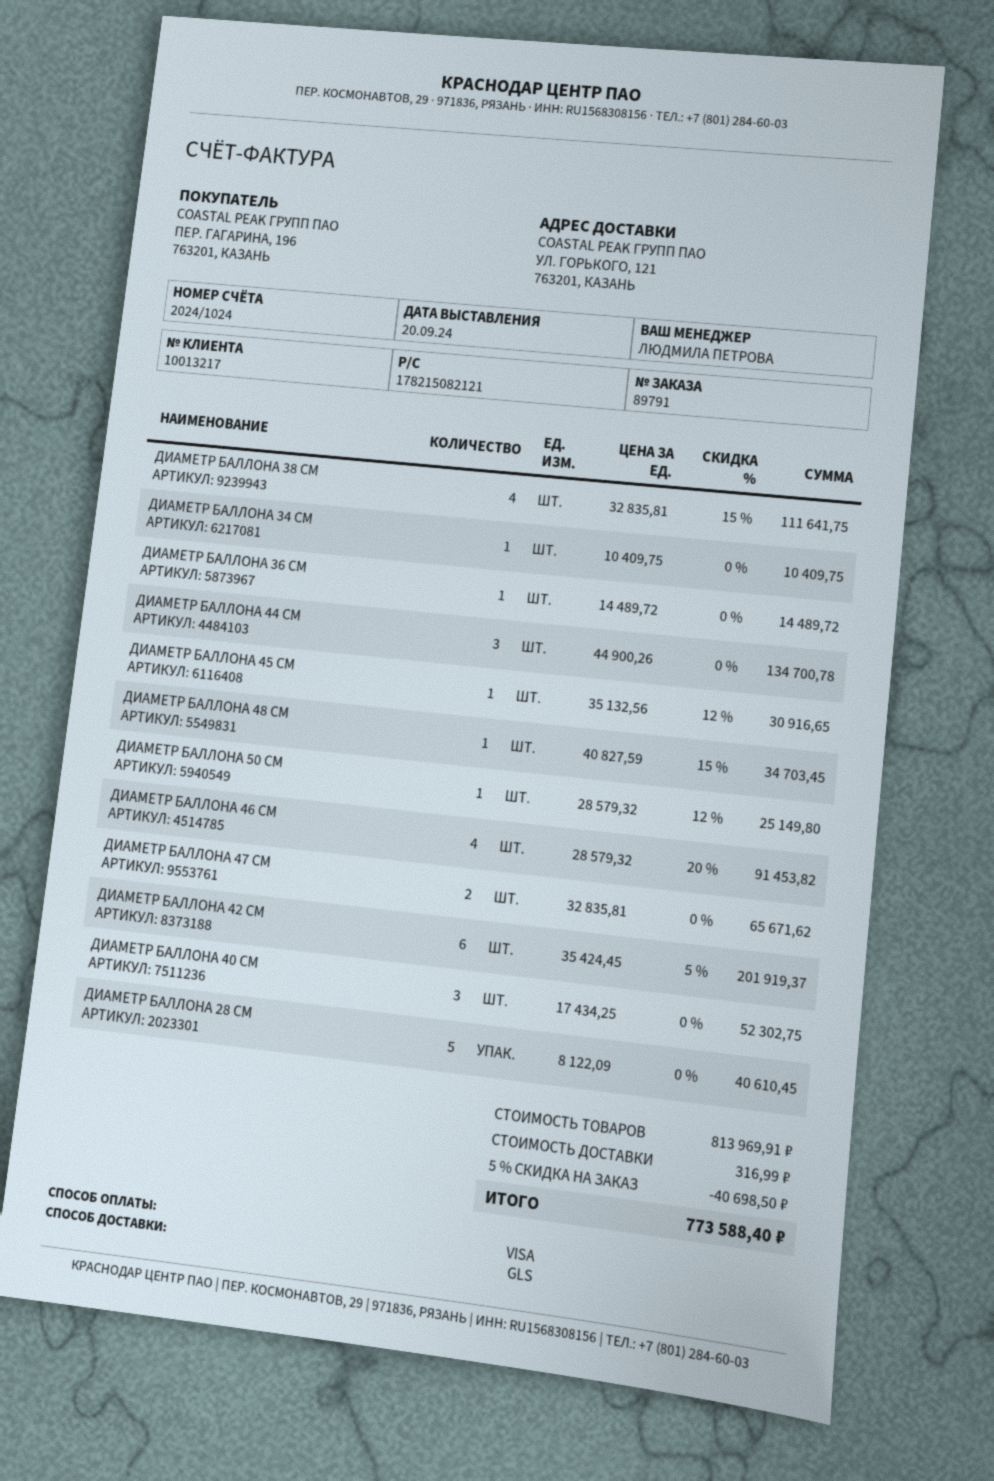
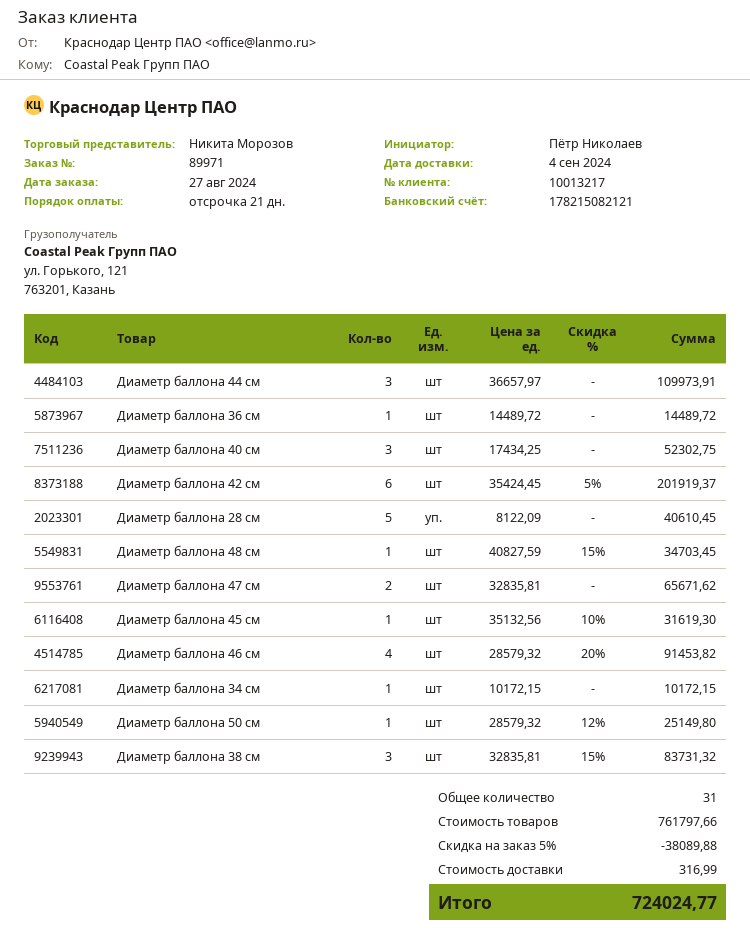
order number: 89791 -> 89971
sales rep: ЛЮДМИЛА ПЕТРОВА -> Никита Морозов
ДИАМЕТР БАЛЛОНА 38 СМ: 4 x 32835.81 - 15% = 111641.75 -> 3 x 32835.81 - 15% = 83731.32
ДИАМЕТР БАЛЛОНА 34 СМ: 1 x 10409.75 = 10409.75 -> 1 x 10172.15 = 10172.15
ДИАМЕТР БАЛЛОНА 44 СМ: 3 x 44900.26 = 134700.78 -> 3 x 36657.97 = 109973.91
ДИАМЕТР БАЛЛОНА 45 СМ: 1 x 35132.56 - 12% = 30916.65 -> 1 x 35132.56 - 10% = 31619.30
subtotal: 813969.91 -> 761797.66
discount: 5% = 40698.50 -> 5% = 38089.88
total: 773588.40 -> 724024.77

